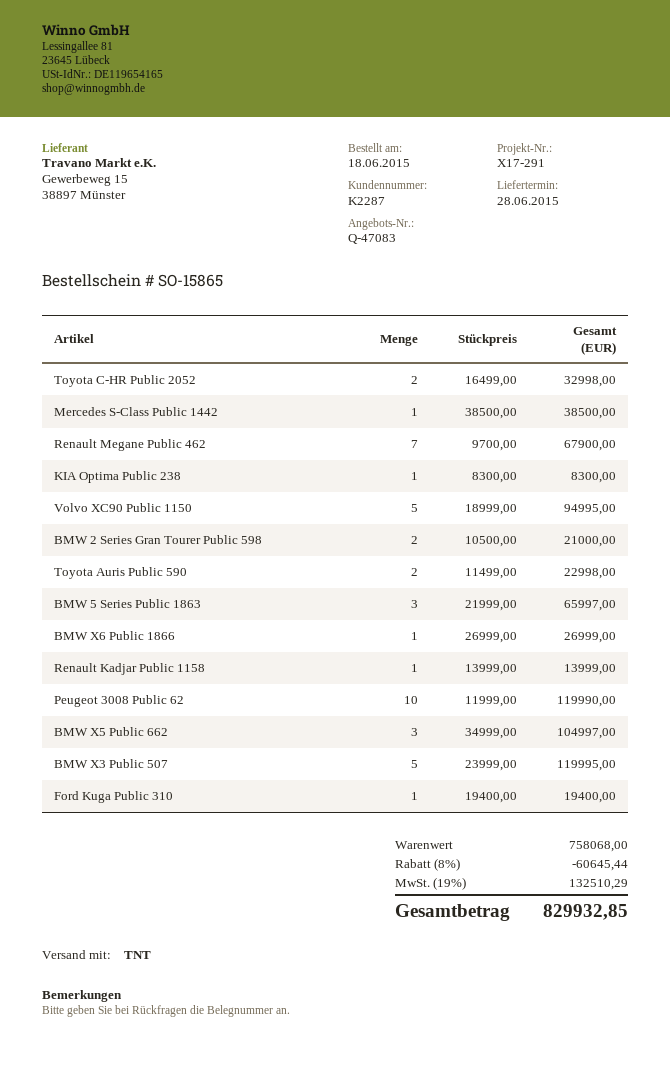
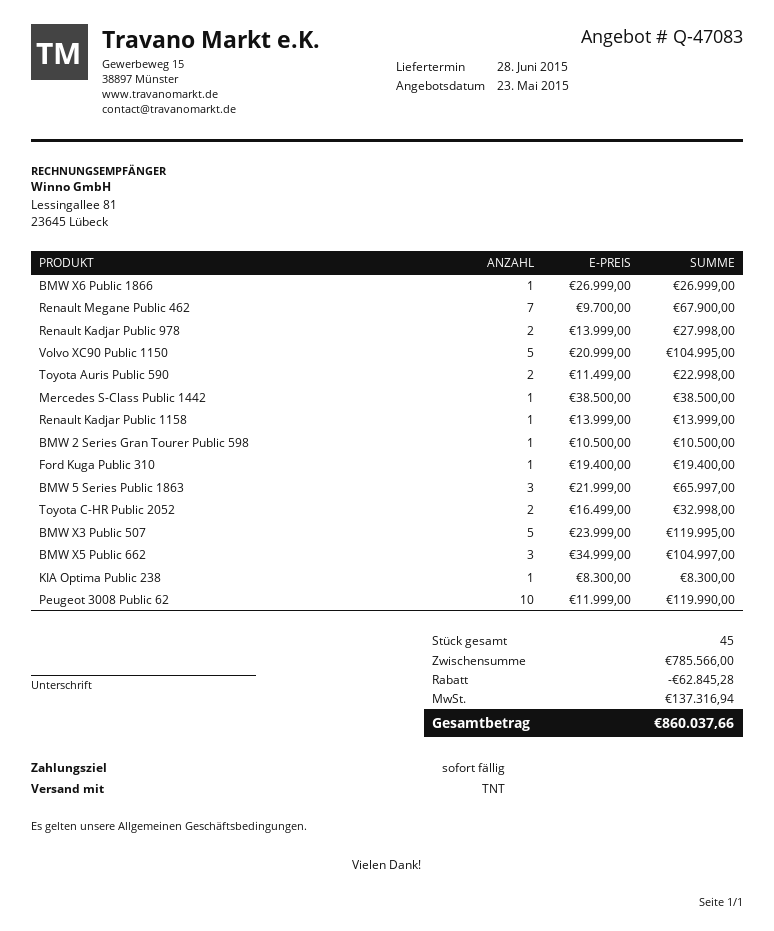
Volvo XC90 Public 1150: 5 x 18999.00 = 94995.00 -> 5 x 20999.00 = 104995.00
BMW 2 Series Gran Tourer Public 598: 2 x 10500.00 = 21000.00 -> 1 x 10500.00 = 10500.00
Renault Kadjar Public 978: none -> 2 x 13999.00 = 27998.00
subtotal: 758068.00 -> 785566.00
discount: 60645.44 -> 62845.28
tax: 132510.29 -> 137316.94
total: 829932.85 -> 860037.66

